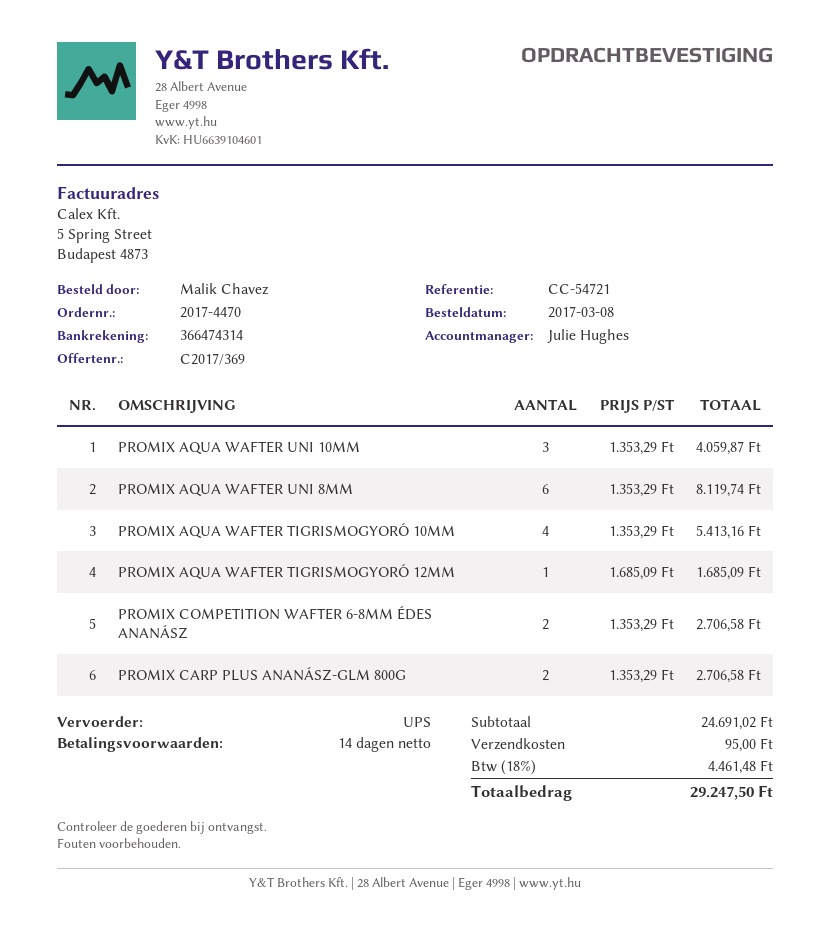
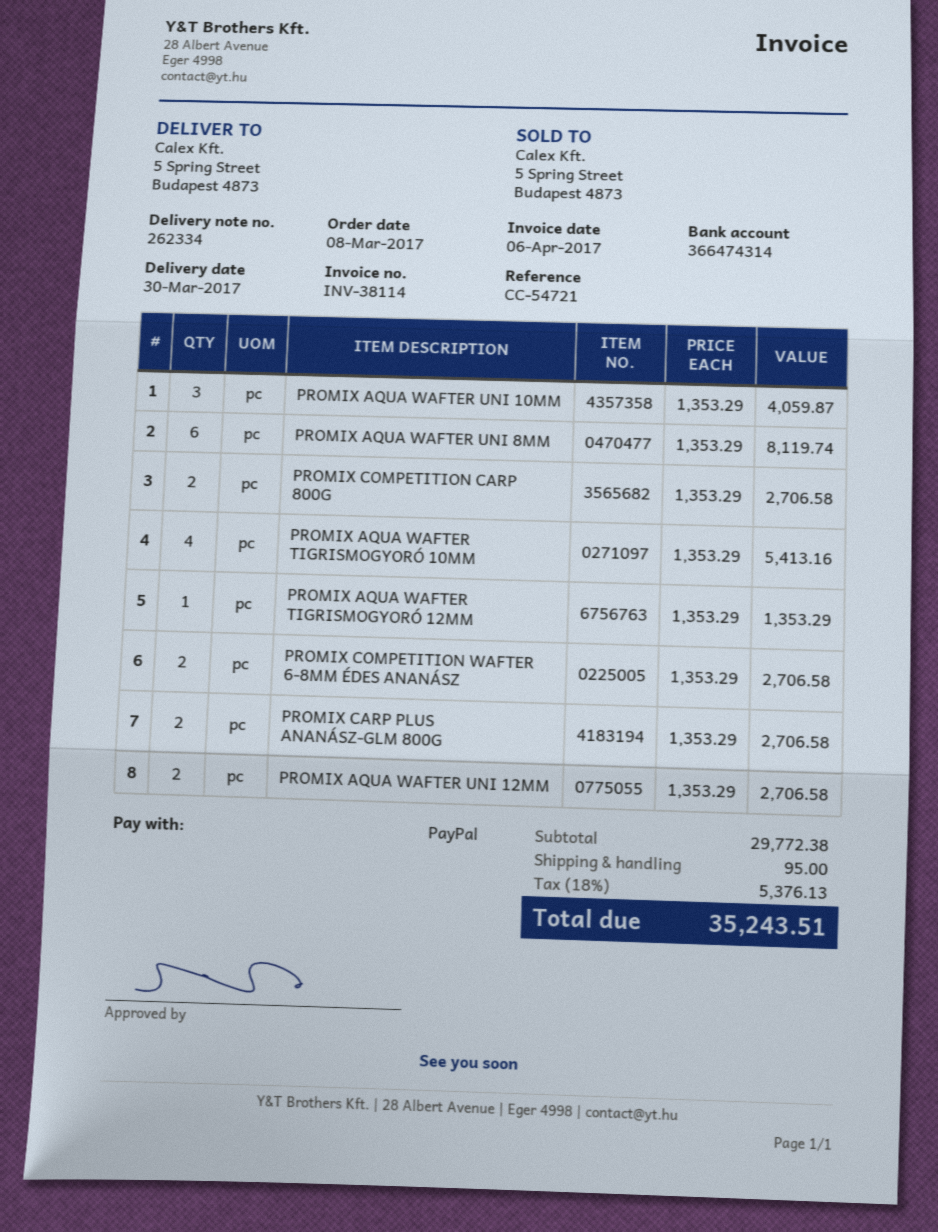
PROMIX AQUA WAFTER TIGRISMOGYORÓ 12MM: 1 x 1685.09 = 1685.09 -> 1 x 1353.29 = 1353.29
PROMIX COMPETITION CARP 800G: none -> 2 x 1353.29 = 2706.58
PROMIX AQUA WAFTER UNI 12MM: none -> 2 x 1353.29 = 2706.58
subtotal: 24691.02 -> 29772.38
tax: 18% = 4461.48 -> 18% = 5376.13
total: 29247.50 -> 35243.51

